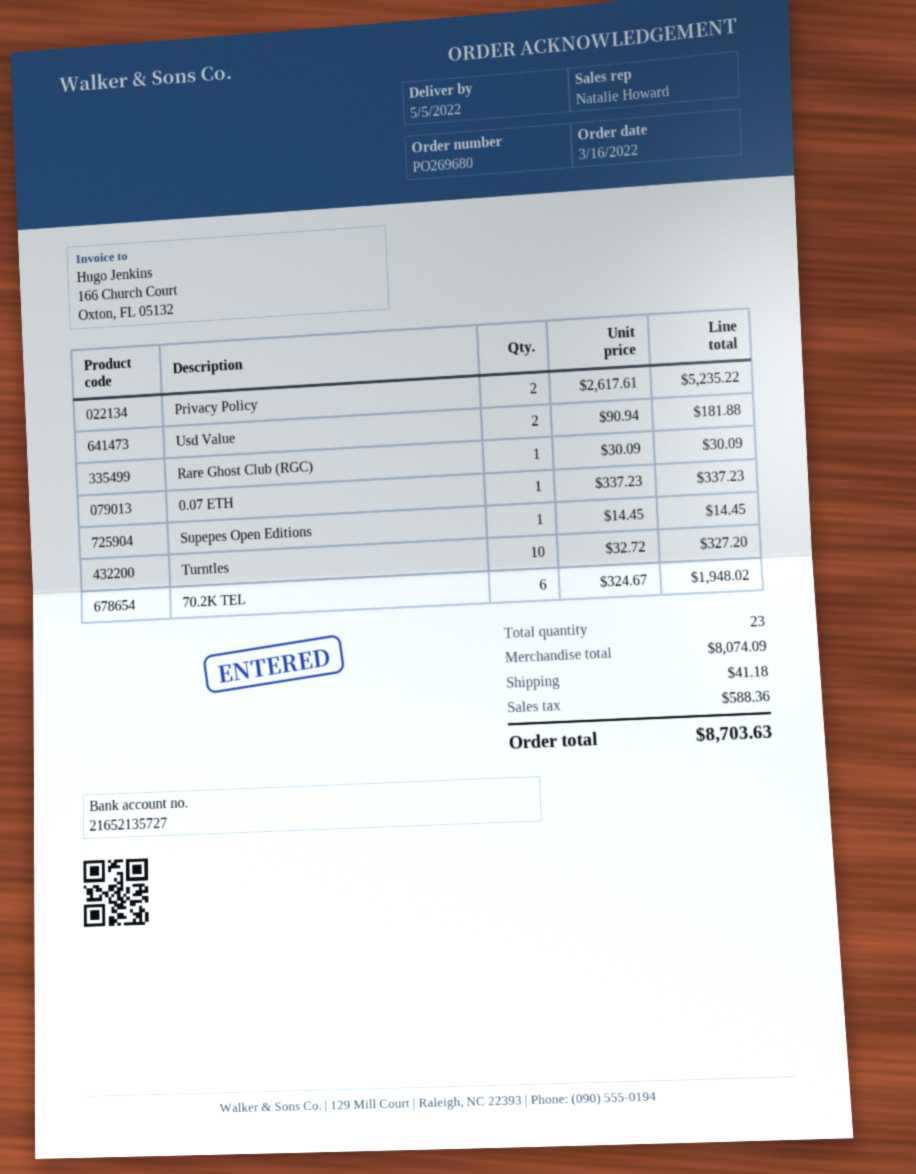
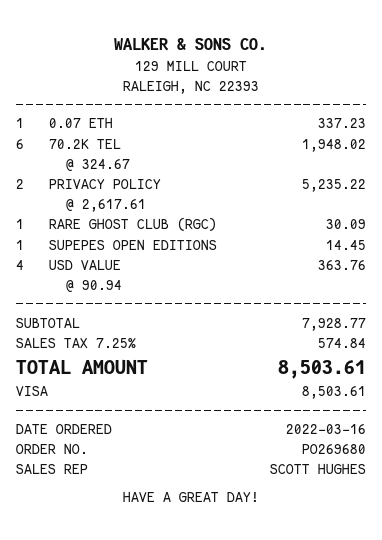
sales rep: Natalie Howard -> SCOTT HUGHES
Usd Value: 2 x 90.94 = 181.88 -> 4 x 90.94 = 363.76
Turntles: 10 x 32.72 = 327.20 -> none
subtotal: 8074.09 -> 7928.77
shipping: 41.18 -> none
tax: 588.36 -> 574.84
total: 8703.63 -> 8503.61

